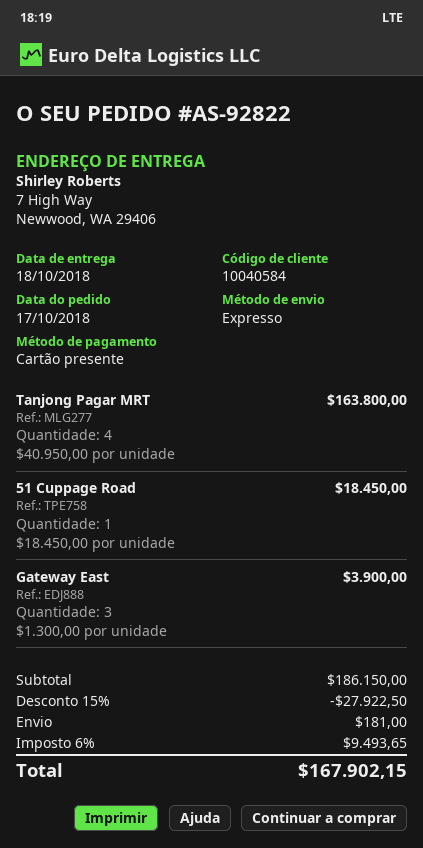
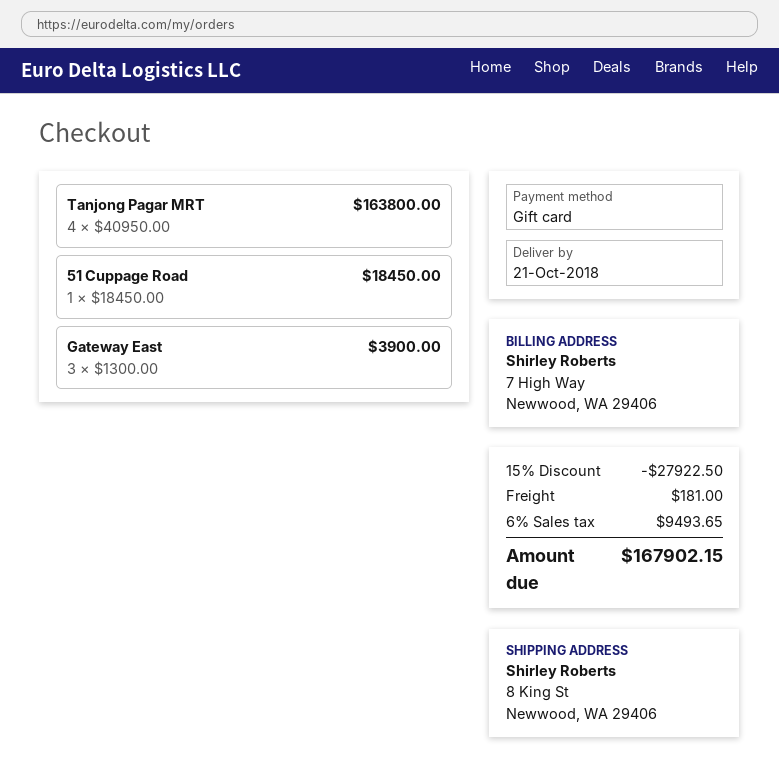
delivery date: 2018-10-18 -> 2018-10-21
ship to: 7 High Way, Newwood, WA 29406 -> 8 King St, Newwood, WA 29406

